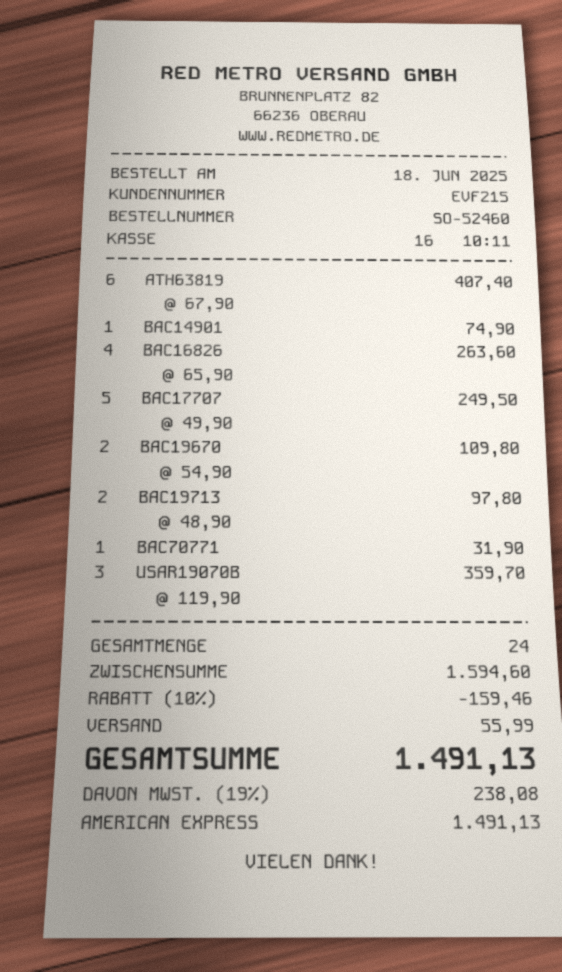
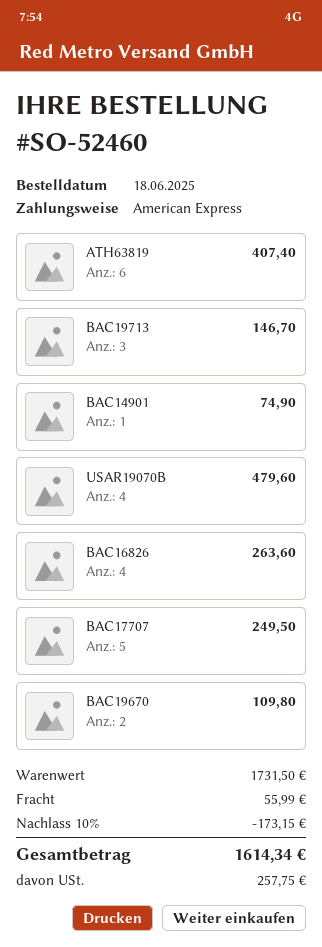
BAC19713: 2 for 97.80 -> 3 for 146.70
BAC70771: 1 for 31.90 -> none
USAR19070B: 3 for 359.70 -> 4 for 479.60
subtotal: 1594.60 -> 1731.50
discount: 10% = 159.46 -> 10% = 173.15
tax: 238.08 -> 257.75
total: 1491.13 -> 1614.34

